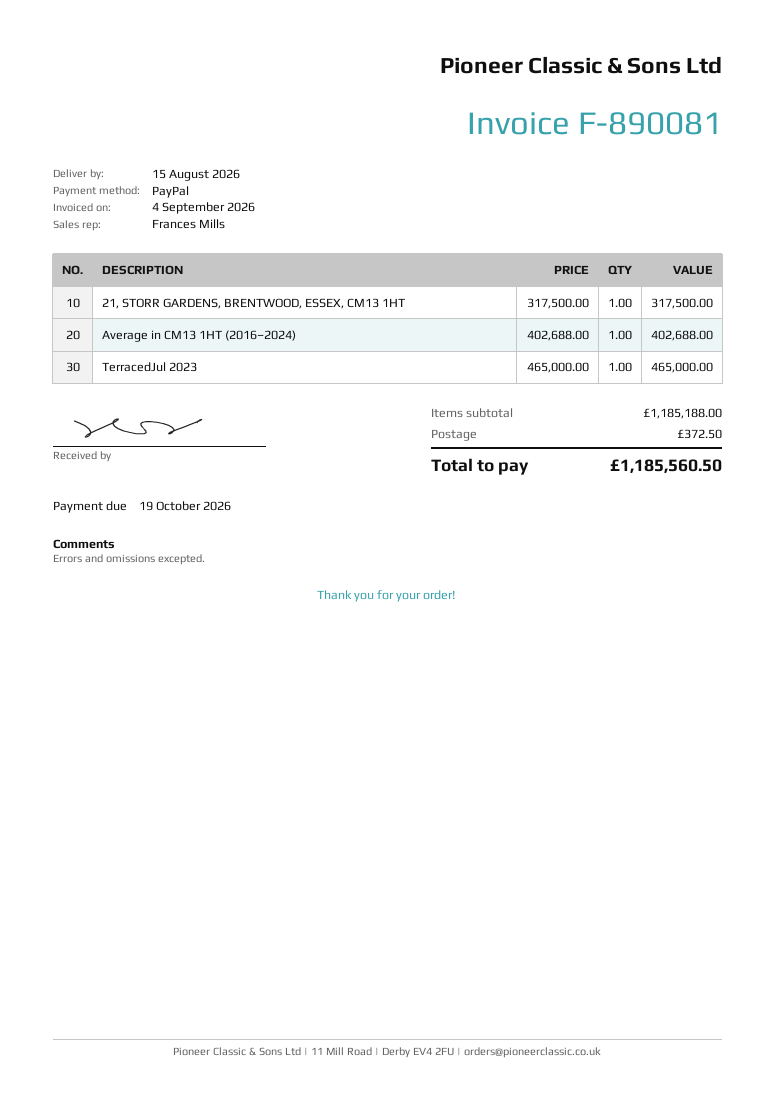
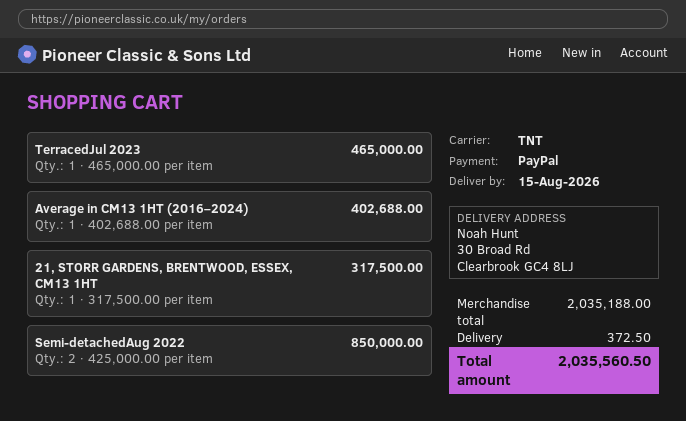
Semi-detachedAug 2022: none -> 2 x 425000.00 = 850000.00
subtotal: 1185188.00 -> 2035188.00
total: 1185560.50 -> 2035560.50

